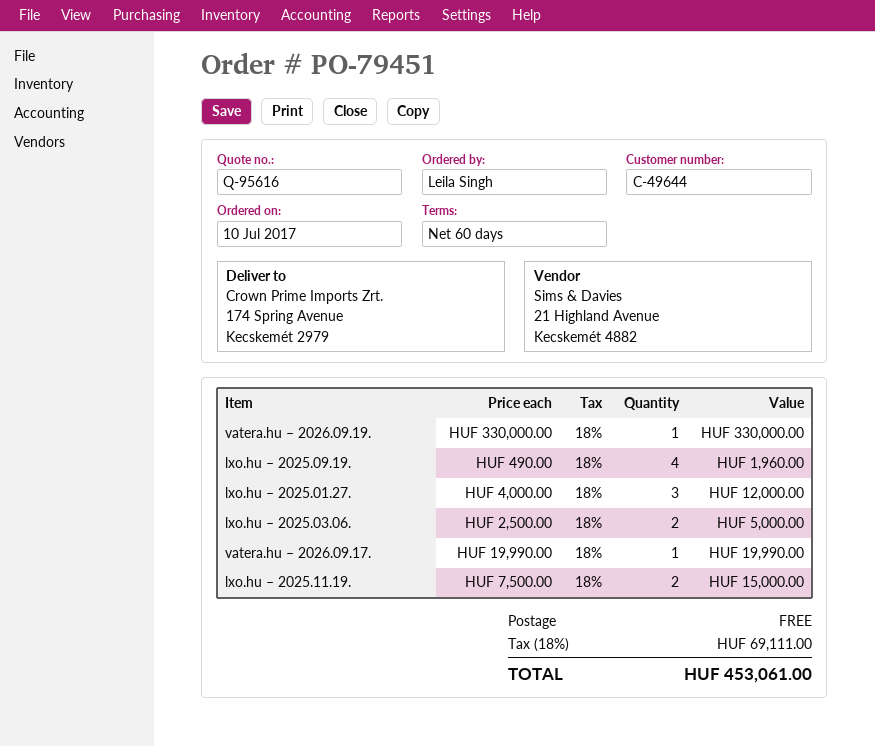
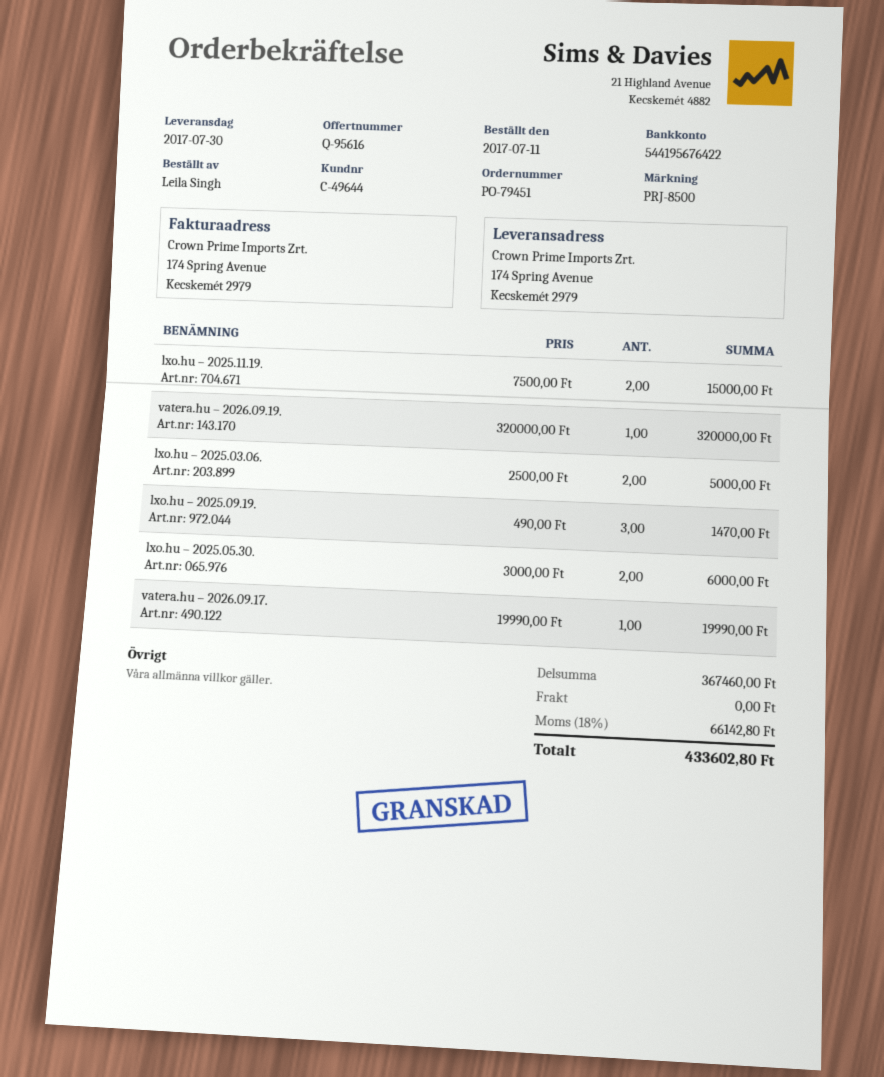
order date: 2017-07-10 -> 2017-07-11
vatera.hu – 2026.09.19.: 1 x 330000.00 = 330000.00 -> 1 x 320000.00 = 320000.00
lxo.hu – 2025.09.19.: 4 x 490.00 = 1960.00 -> 3 x 490.00 = 1470.00
lxo.hu – 2025.01.27.: 3 x 4000.00 = 12000.00 -> none
lxo.hu – 2025.05.30.: none -> 2 x 3000.00 = 6000.00
tax: 18% = 69111.00 -> 18% = 66142.80
total: 453061.00 -> 433602.80

